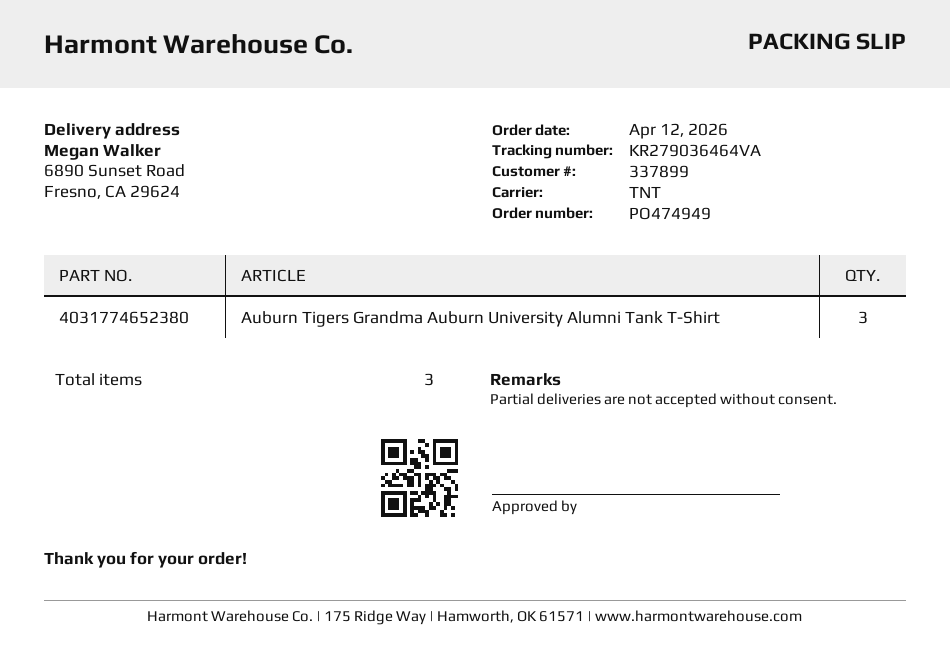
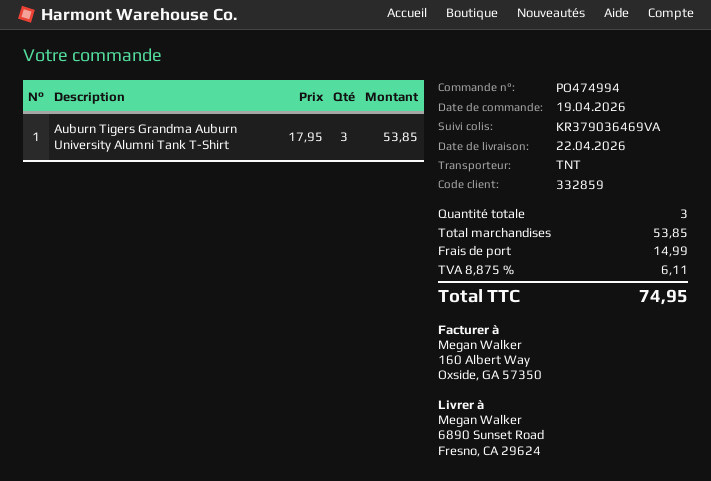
order number: PO474949 -> PO474994
order date: 2026-04-12 -> 2026-04-19
customer number: 337899 -> 332859
tracking number: KR279036464VA -> KR379036469VA

